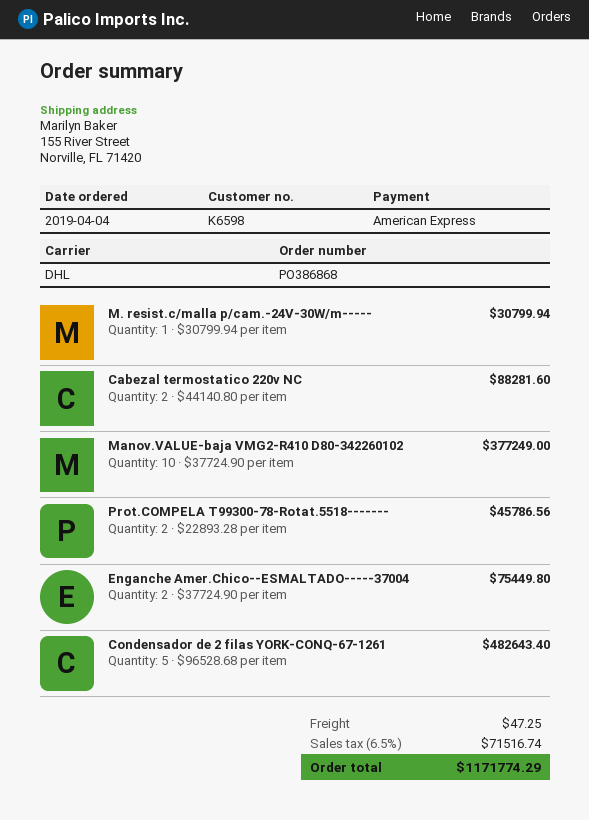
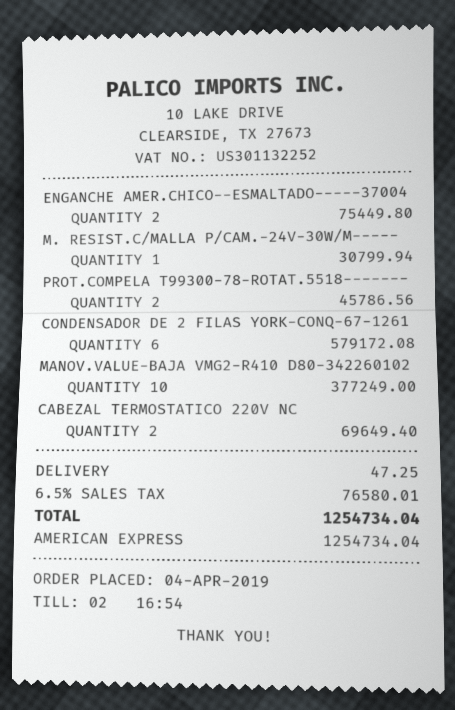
Cabezal termostatico 220v NC: 2 for 88281.60 -> 2 for 69649.40
Condensador de 2 filas YORK-CONQ-67-1261: 5 for 482643.40 -> 6 for 579172.08
tax: 6.5% = 71516.74 -> 6.5% = 76580.01
total: 1171774.29 -> 1254734.04

